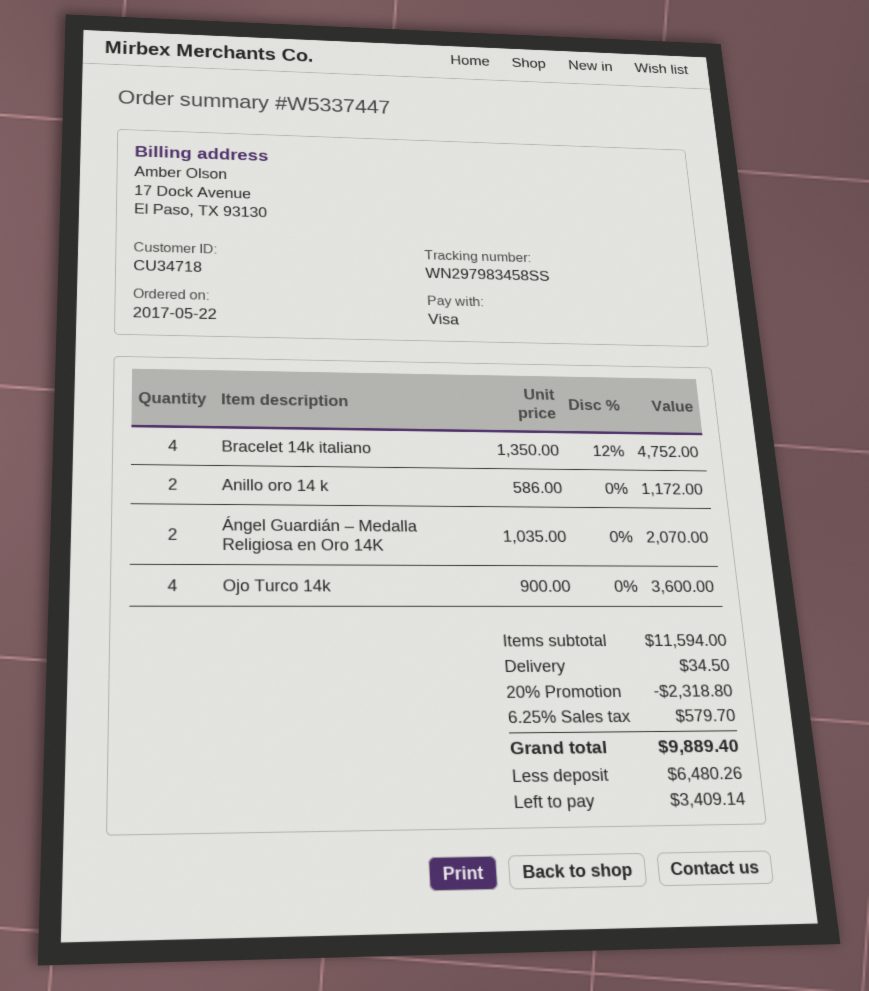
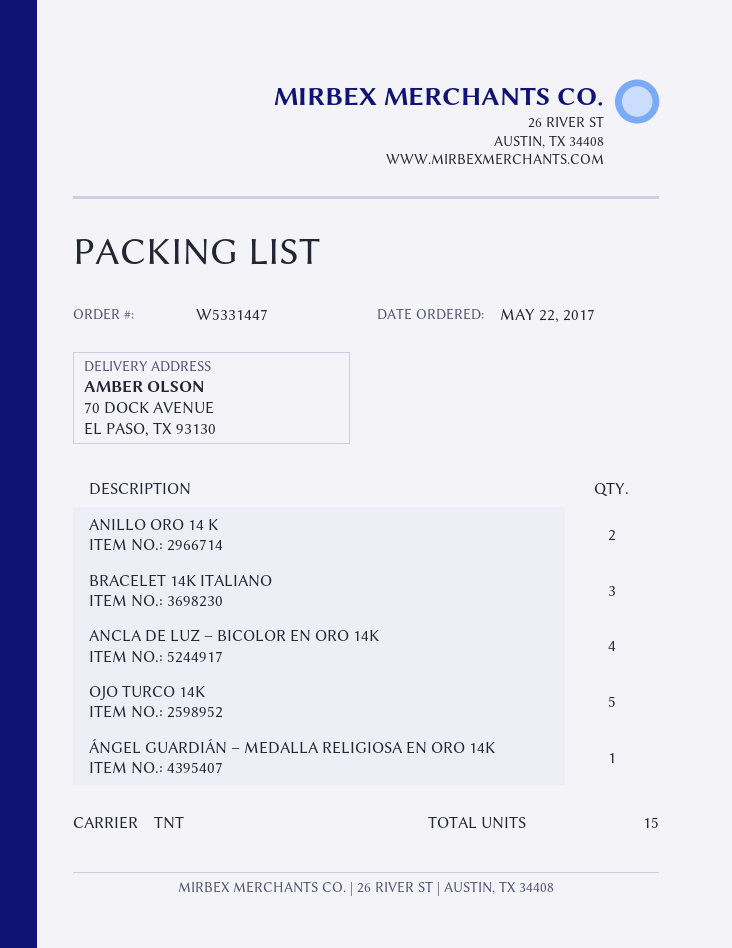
order number: W5337447 -> W5331447
Bracelet 14k italiano: 4 -> 3
Ángel Guardián – Medalla Religiosa en Oro 14K: 2 -> 1
Ojo Turco 14k: 4 -> 5
ANCLA DE LUZ – BICOLOR EN ORO 14K: none -> 4

